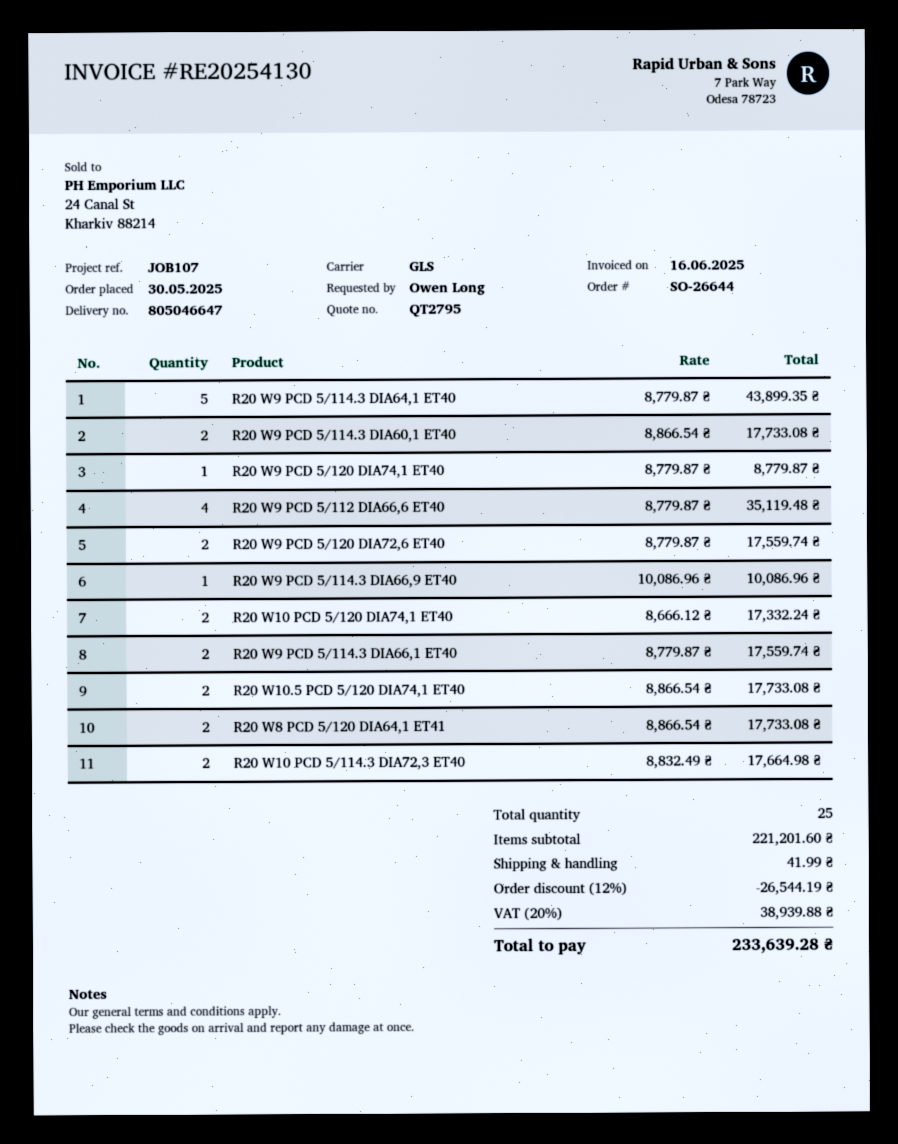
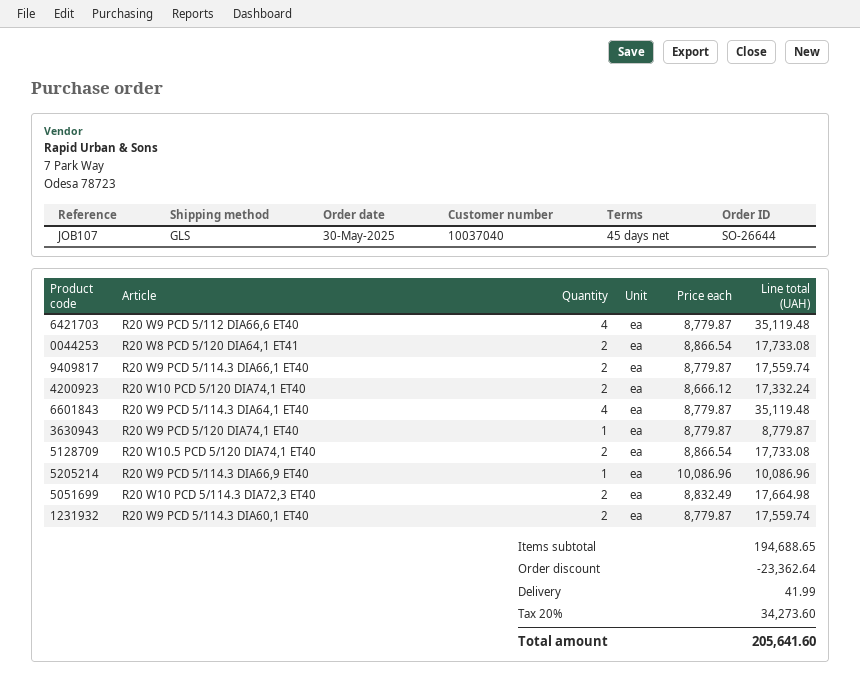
R20 W9 PCD 5/114.3 DIA64,1 ET40: 5 x 8779.87 = 43899.35 -> 4 x 8779.87 = 35119.48
R20 W9 PCD 5/114.3 DIA60,1 ET40: 2 x 8866.54 = 17733.08 -> 2 x 8779.87 = 17559.74
R20 W9 PCD 5/120 DIA72,6 ET40: 2 x 8779.87 = 17559.74 -> none
subtotal: 221201.60 -> 194688.65
discount: 26544.19 -> 23362.64
tax: 20% = 38939.88 -> 20% = 34273.60
total: 233639.28 -> 205641.60

